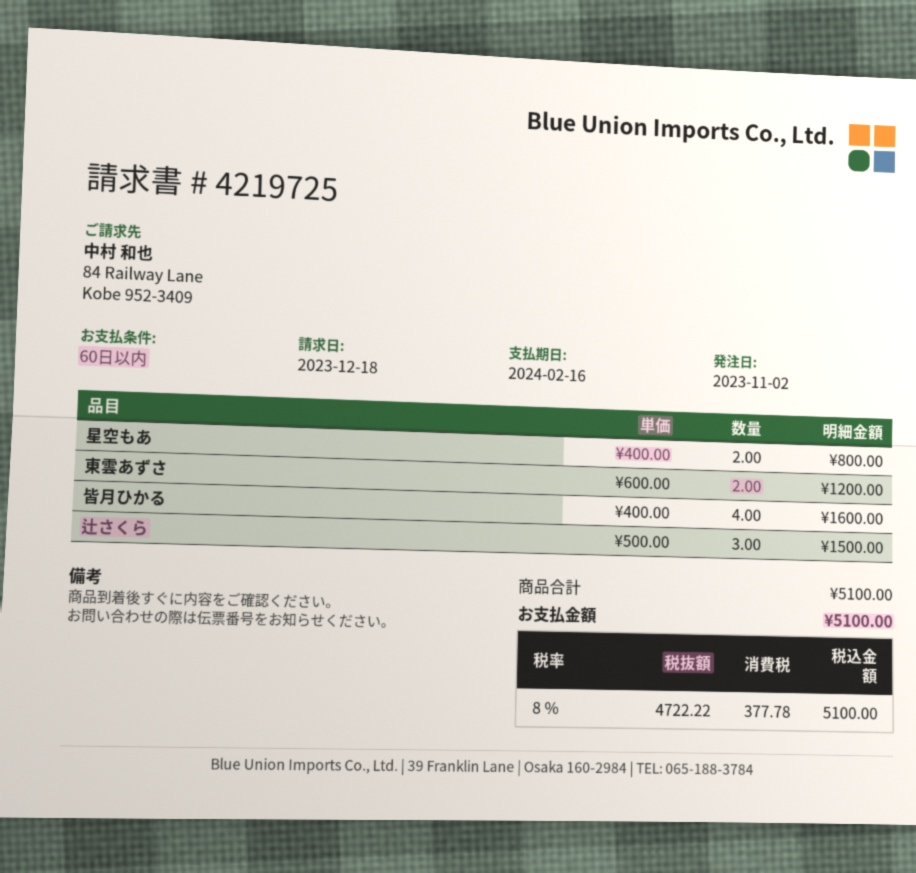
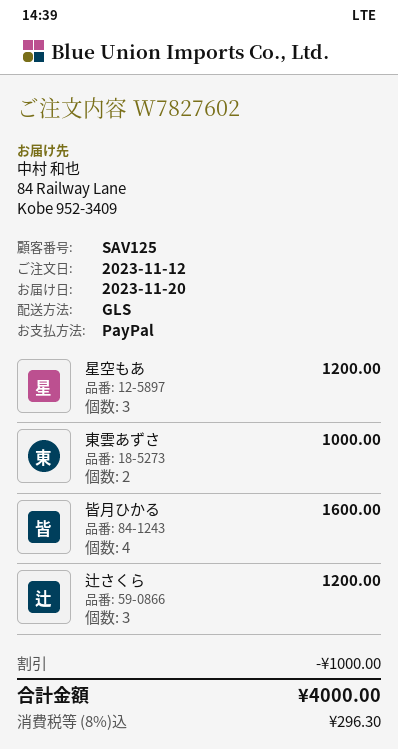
order date: 2023-11-02 -> 2023-11-12
星空もあ: 2 for 800.00 -> 3 for 1200.00
東雲あずさ: 2 for 1200.00 -> 2 for 1000.00
辻さくら: 3 for 1500.00 -> 3 for 1200.00
discount: none -> 1000.00
tax: 8% = 377.78 -> 8% = 296.30
total: 5100.00 -> 4000.00

